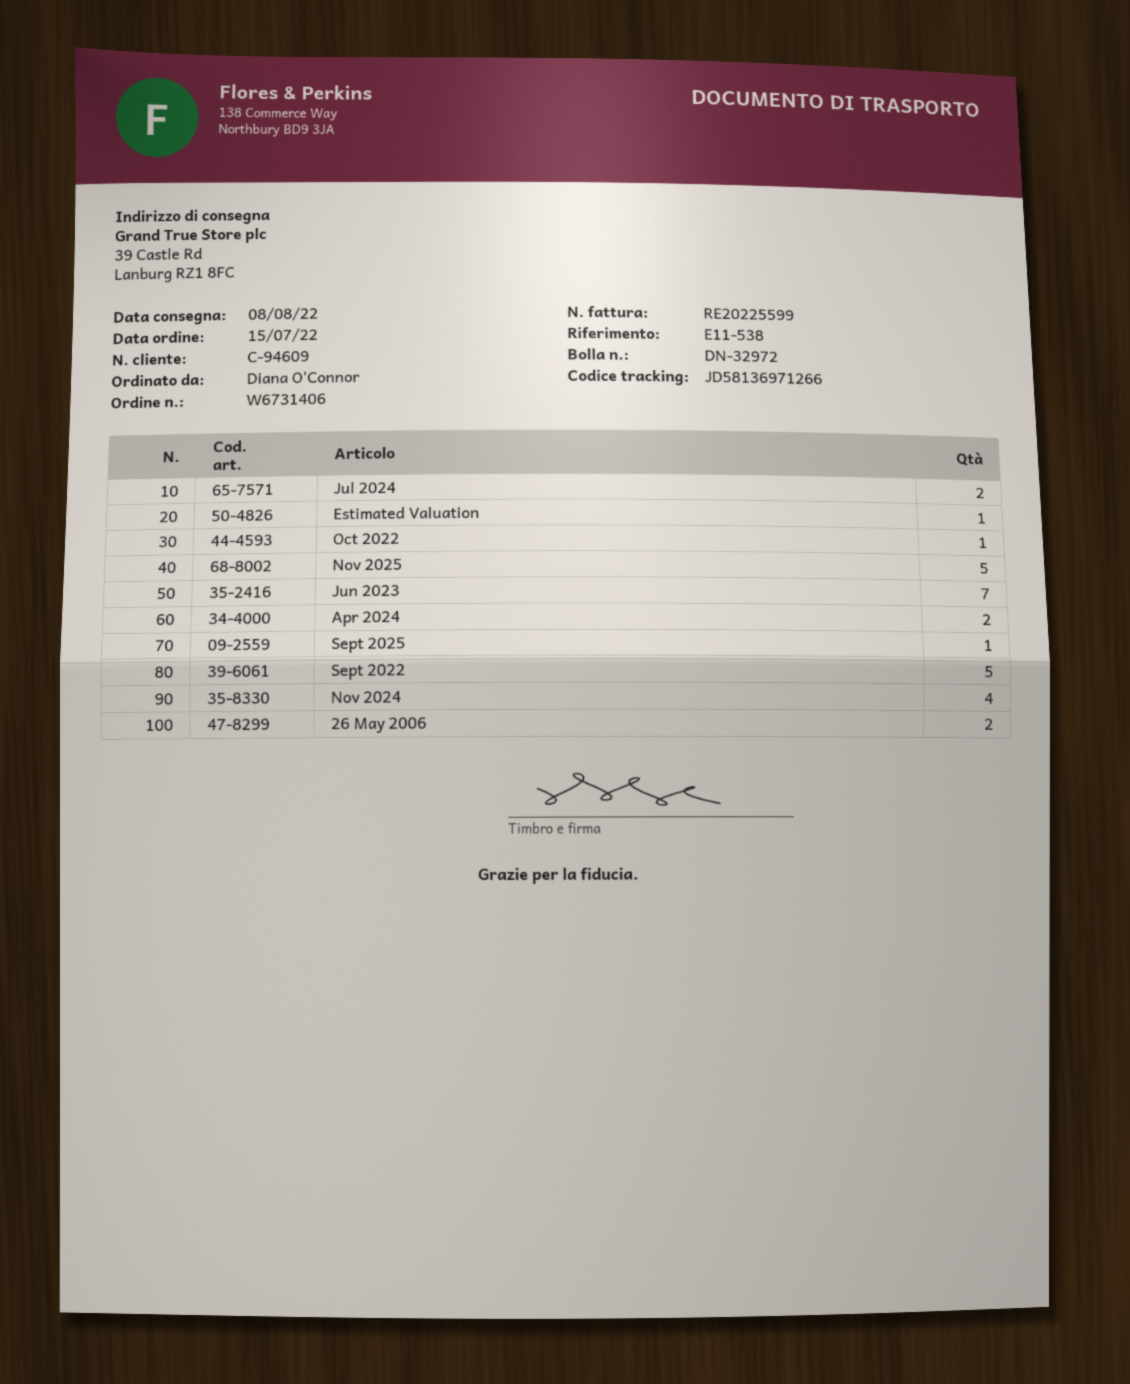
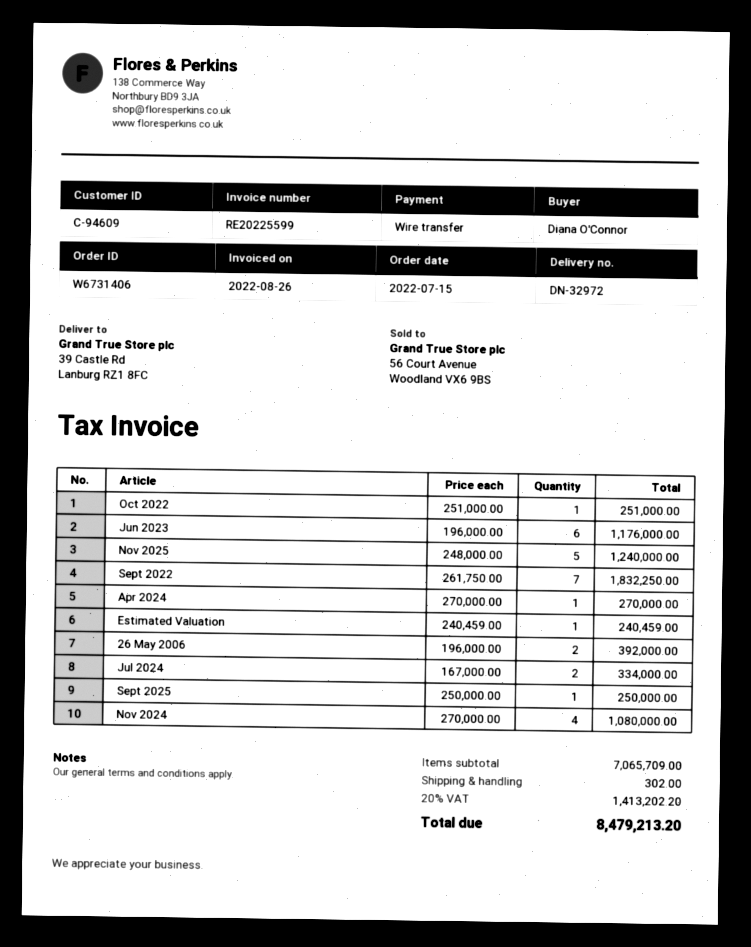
Jun 2023: 7 -> 6
Apr 2024: 2 -> 1
Sept 2022: 5 -> 7

